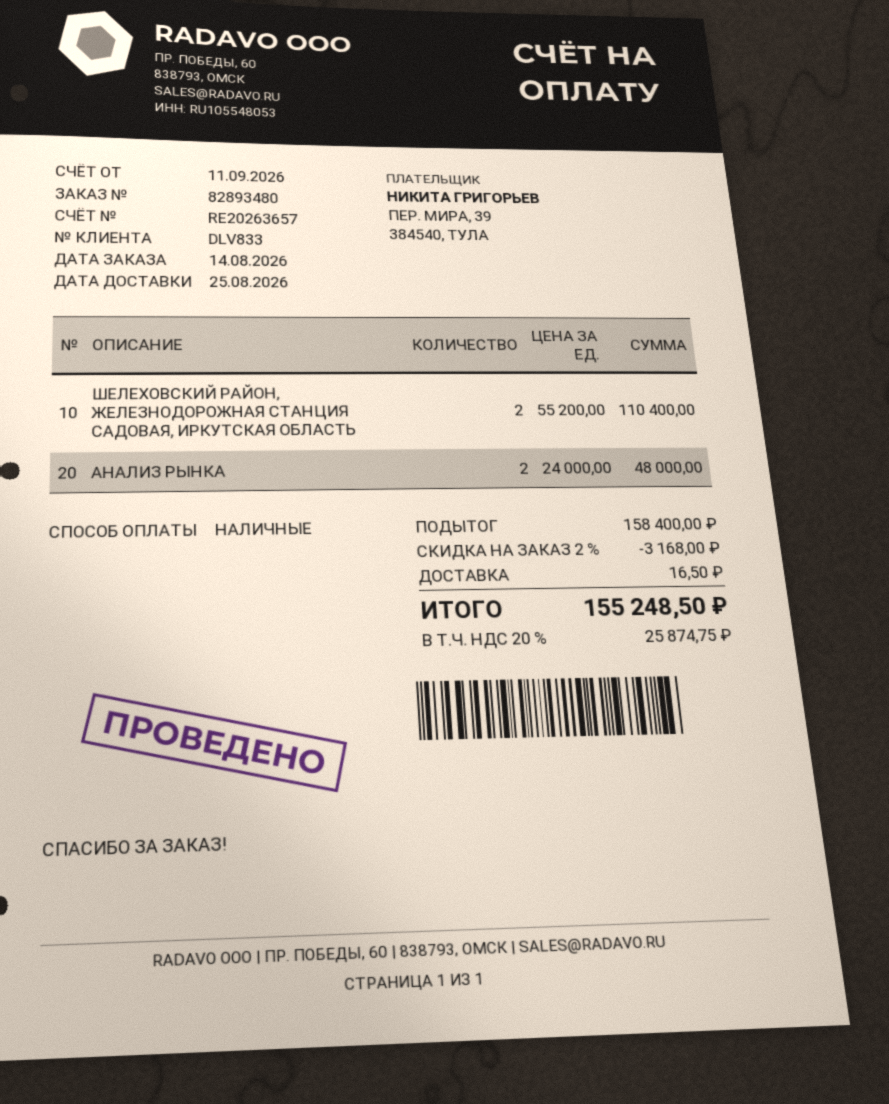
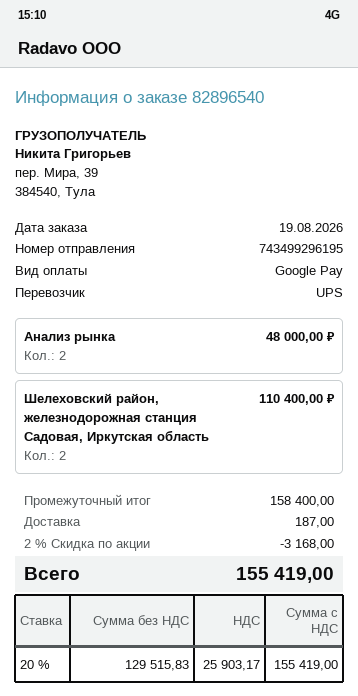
order number: 82893480 -> 82896540
order date: 2026-08-14 -> 2026-08-19
payment method: cash -> Google Pay
shipping: 16.50 -> 187.00
tax: 20% = 25874.75 -> 20% = 25903.17
total: 155248.50 -> 155419.00

